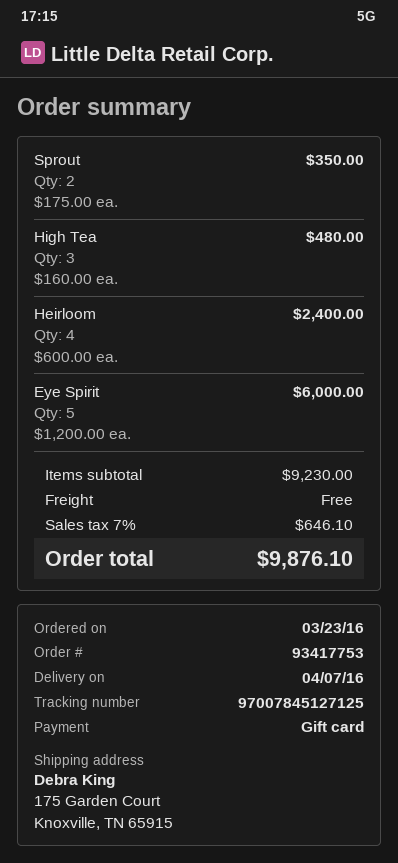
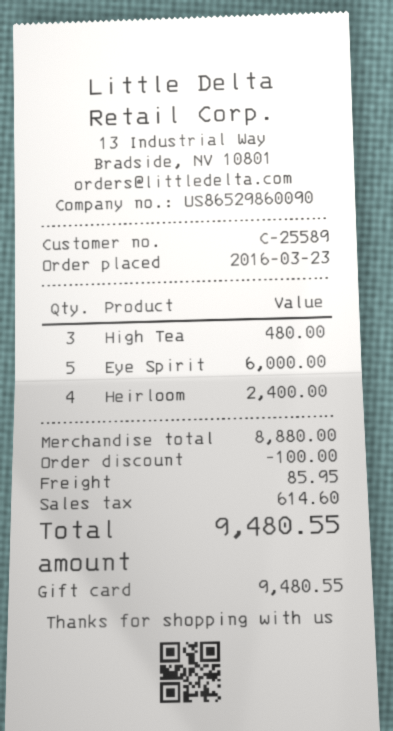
Sprout: 2 for 350.00 -> none
subtotal: 9230.00 -> 8880.00
discount: none -> 100.00
shipping: 0.00 -> 85.95
tax: 646.10 -> 614.60
total: 9876.10 -> 9480.55

